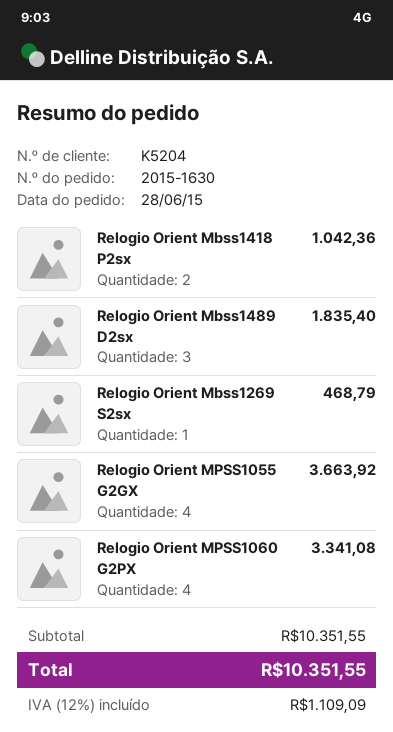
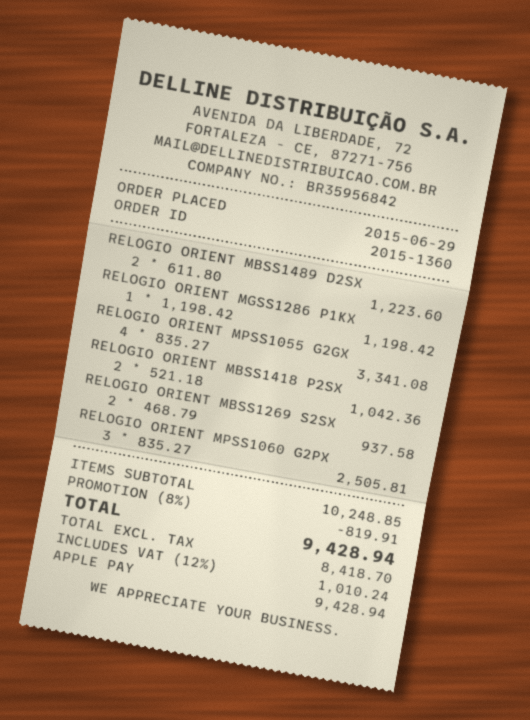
order number: 2015-1630 -> 2015-1360
order date: 2015-06-28 -> 2015-06-29
Relogio Orient Mbss1489 D2sx: 3 for 1835.40 -> 2 for 1223.60
Relogio Orient Mbss1269 S2sx: 1 for 468.79 -> 2 for 937.58
Relogio Orient MPSS1055 G2GX: 4 for 3663.92 -> 4 for 3341.08
Relogio Orient MPSS1060 G2PX: 4 for 3341.08 -> 3 for 2505.81
RELOGIO ORIENT MGSS1286 P1KX: none -> 1 for 1198.42
subtotal: 10351.55 -> 10248.85
discount: none -> 8% = 819.91
tax: 12% = 1109.09 -> 12% = 1010.24
total: 10351.55 -> 9428.94

